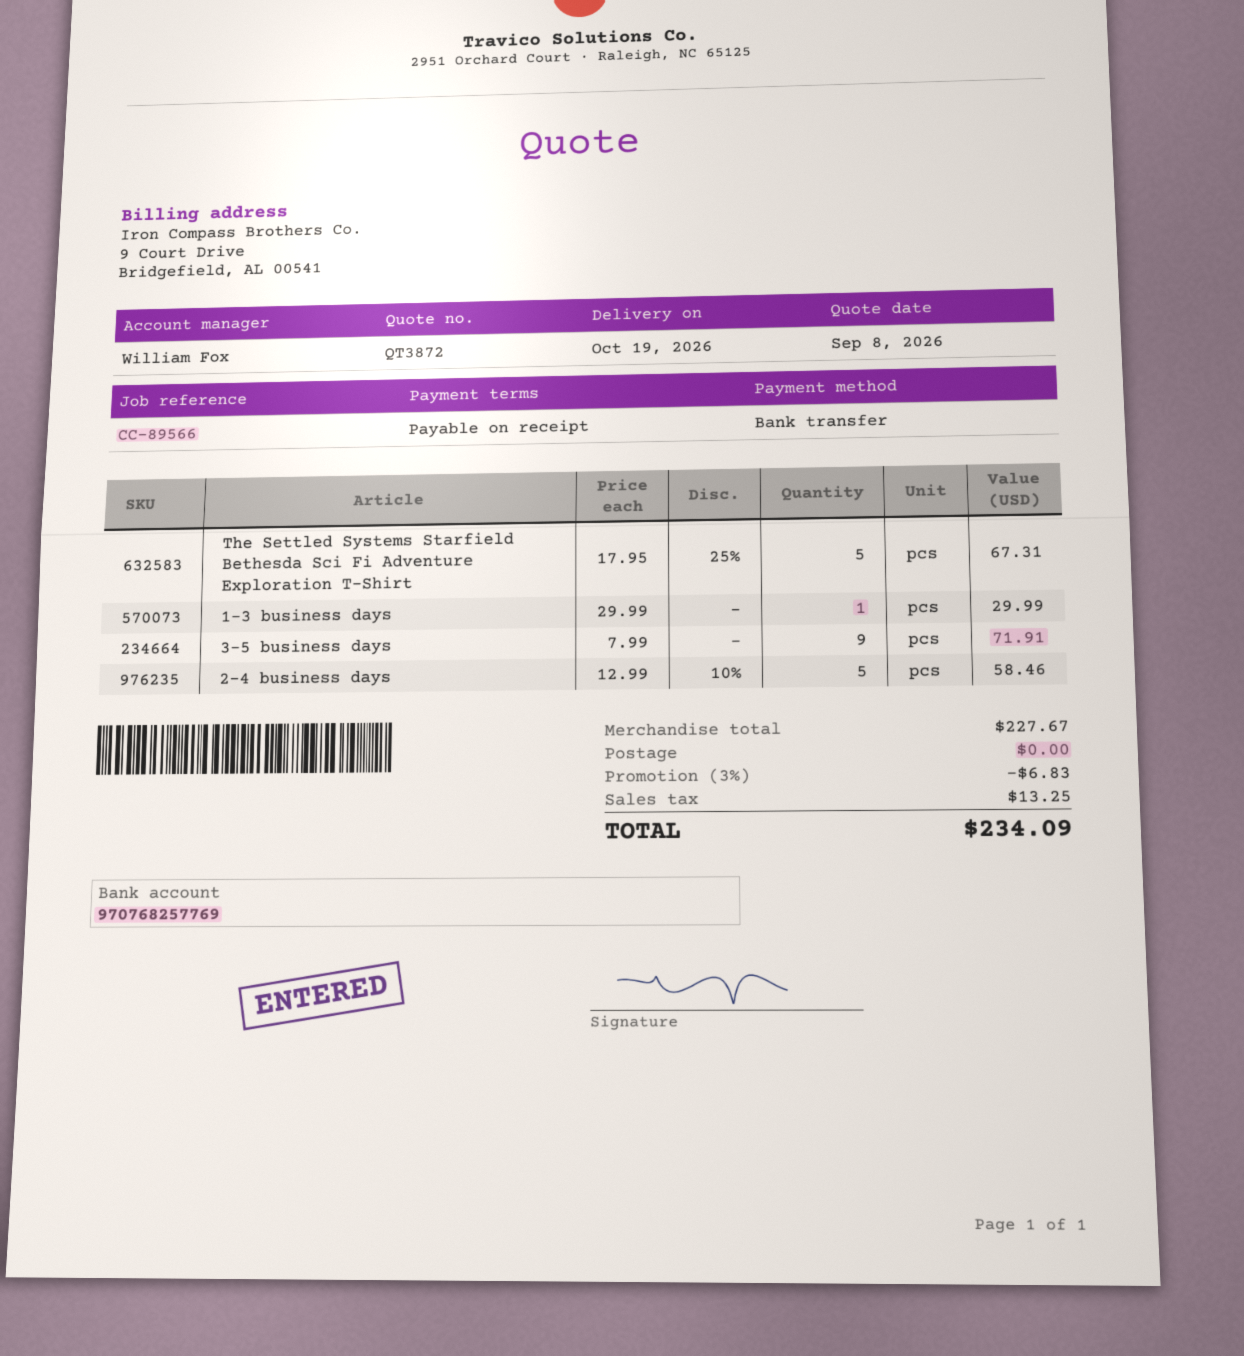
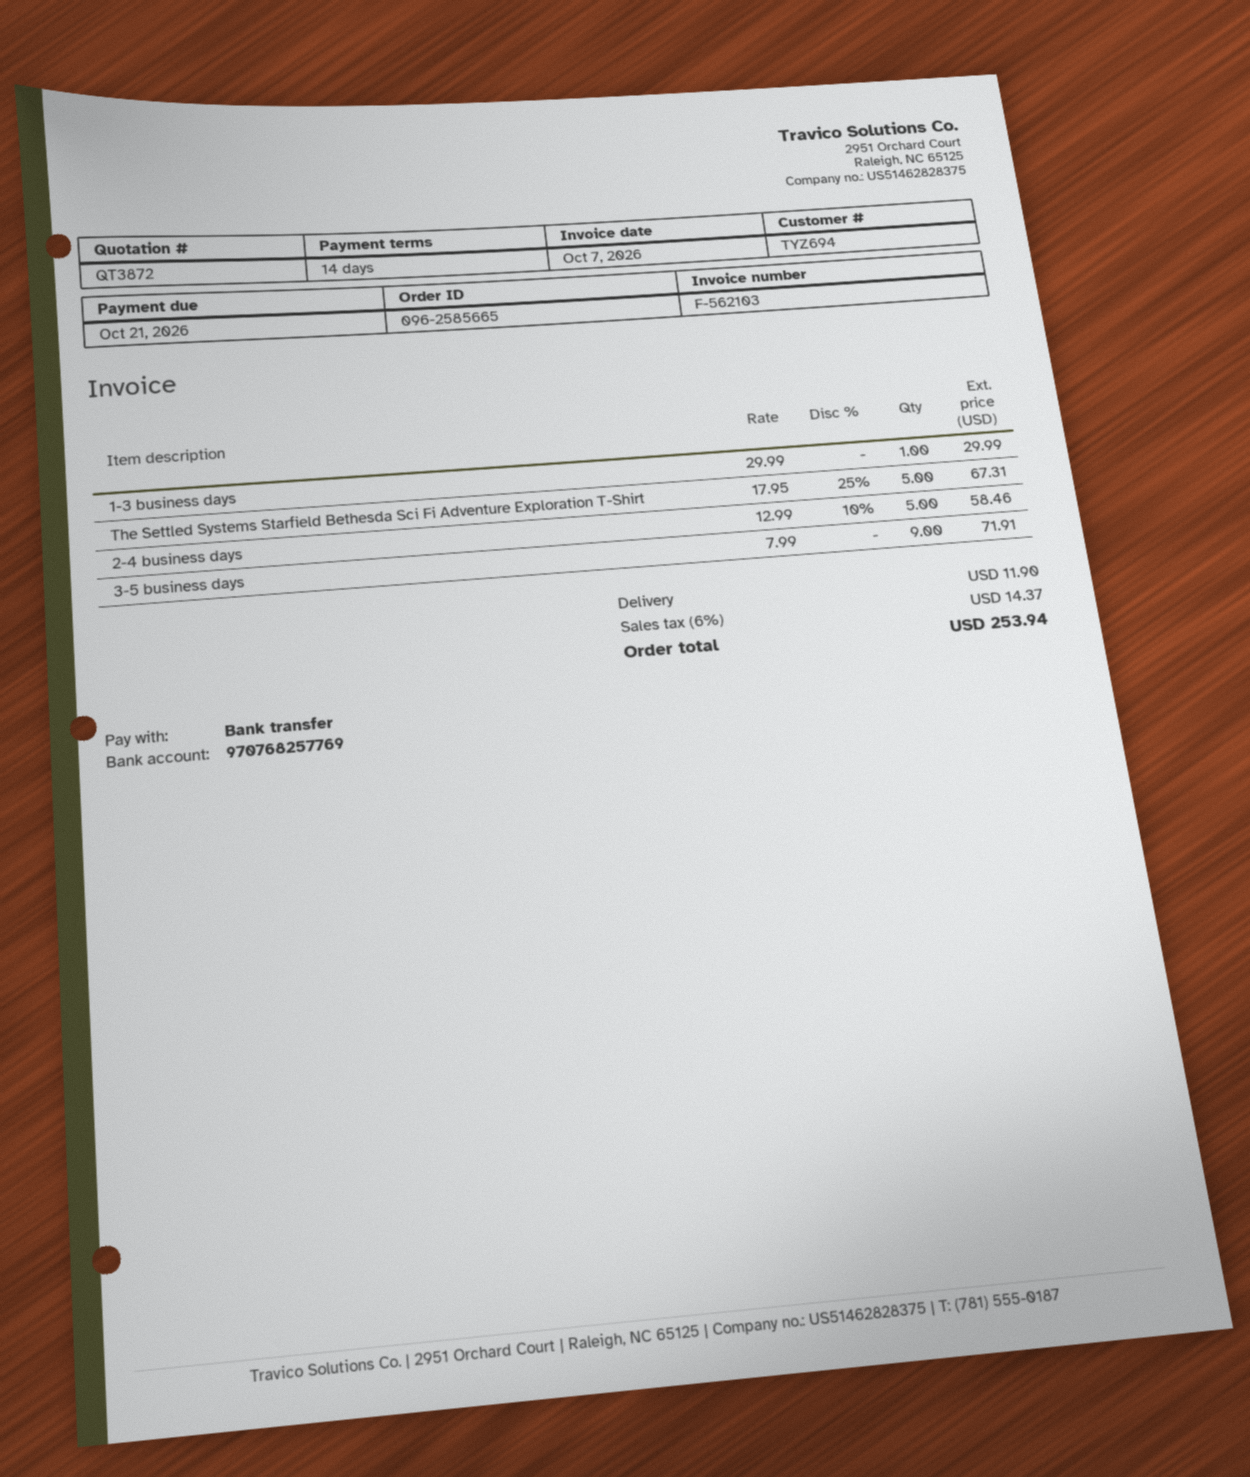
payment terms: on receipt -> 14 days
discount: 3% = 6.83 -> none
shipping: 0.00 -> 11.90
tax: 13.25 -> 14.37
total: 234.09 -> 253.94

